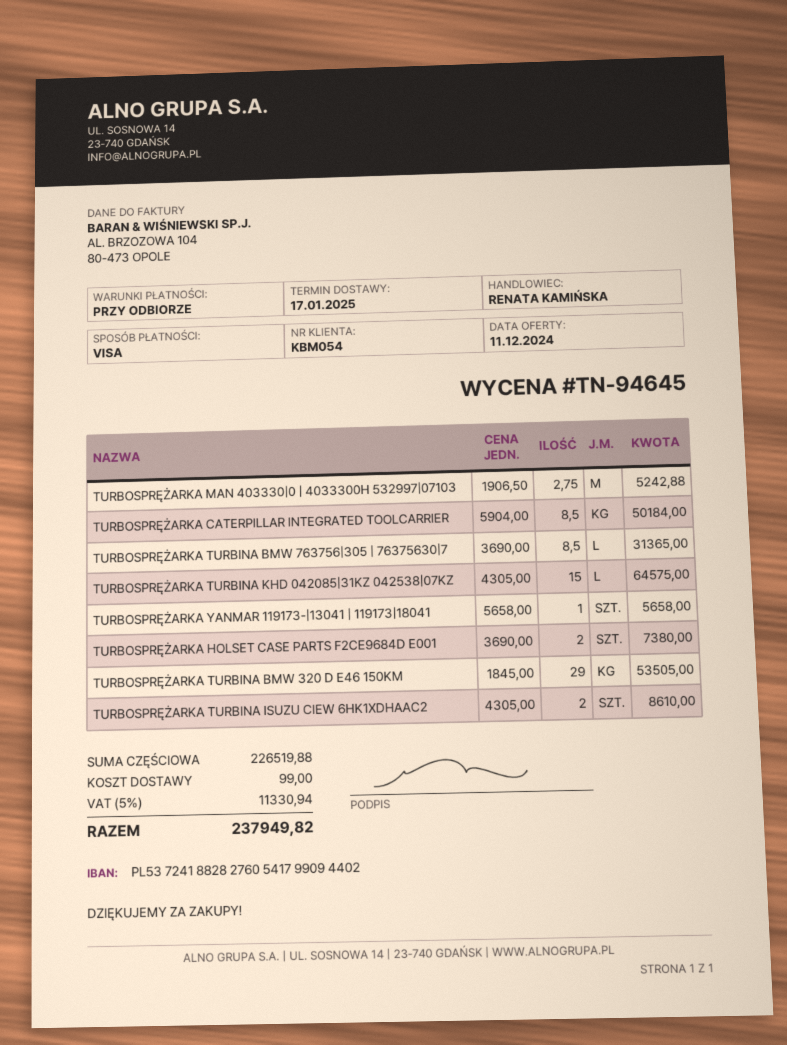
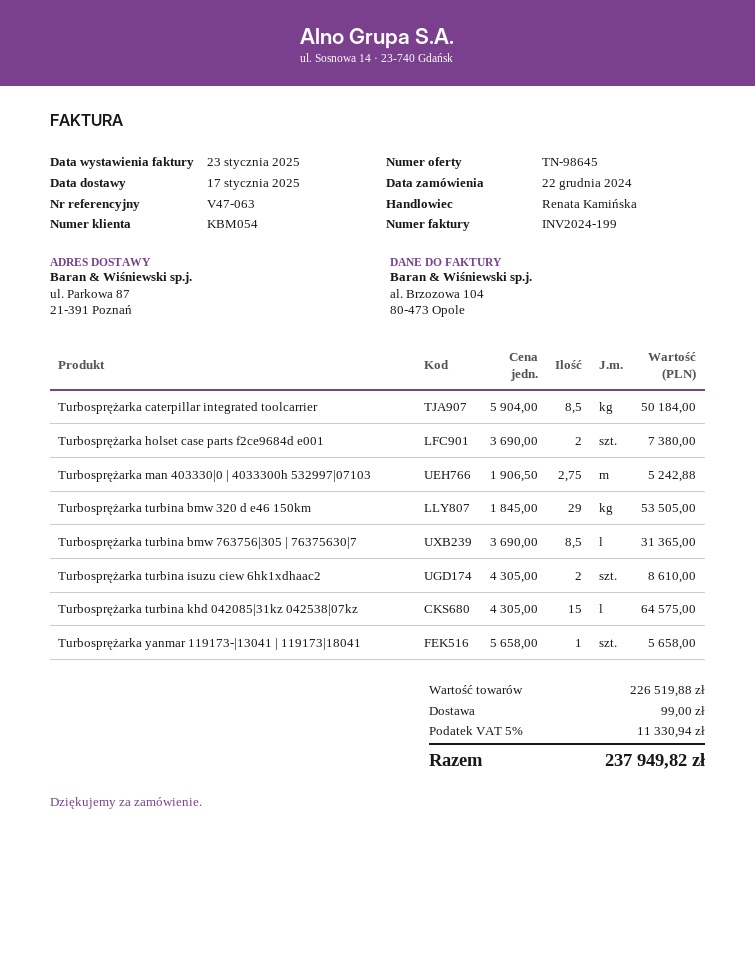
quote number: TN-94645 -> TN-98645

